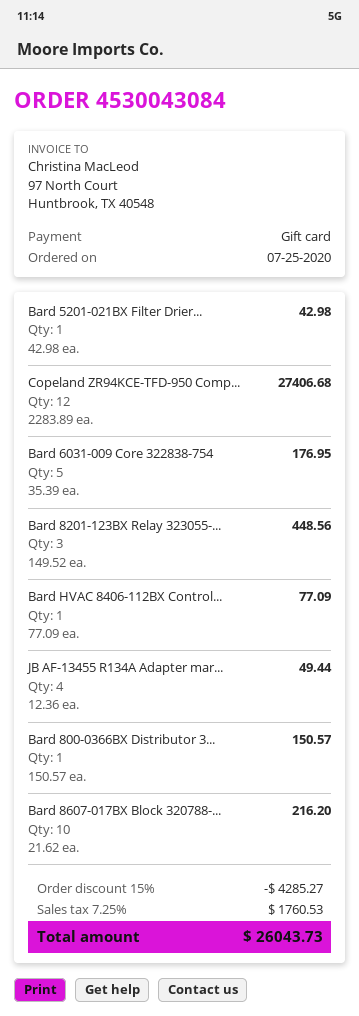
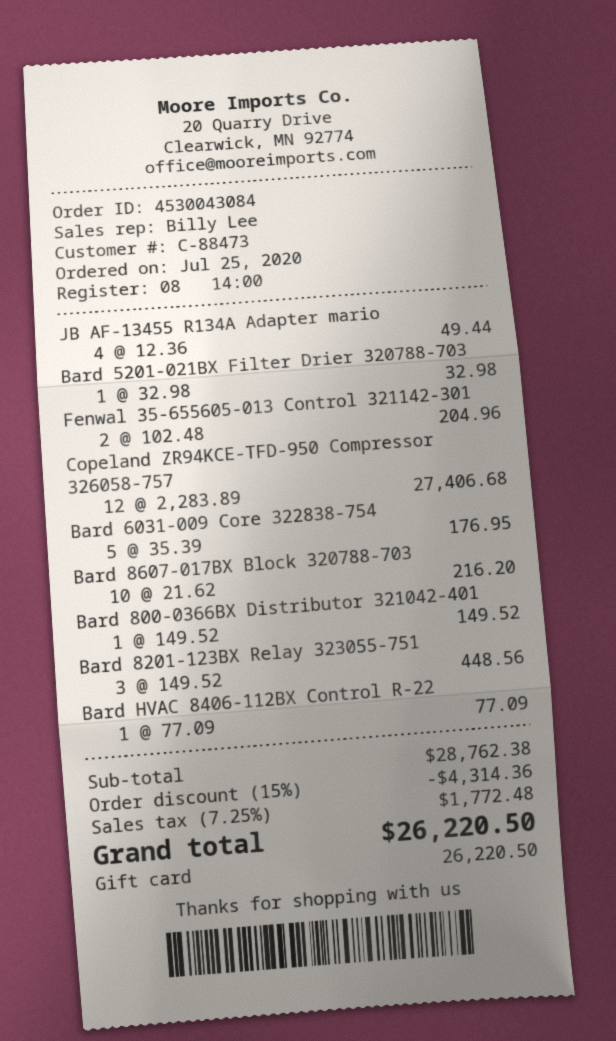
Bard 5201-021BX Filter Drier...: 1 x 42.98 = 42.98 -> 1 x 32.98 = 32.98
Bard 800-0366BX Distributor 3...: 1 x 150.57 = 150.57 -> 1 x 149.52 = 149.52
Fenwal 35-655605-013 Control 321142-301: none -> 2 x 102.48 = 204.96
discount: 15% = 4285.27 -> 15% = 4314.36
tax: 7.25% = 1760.53 -> 7.25% = 1772.48
total: 26043.73 -> 26220.50

